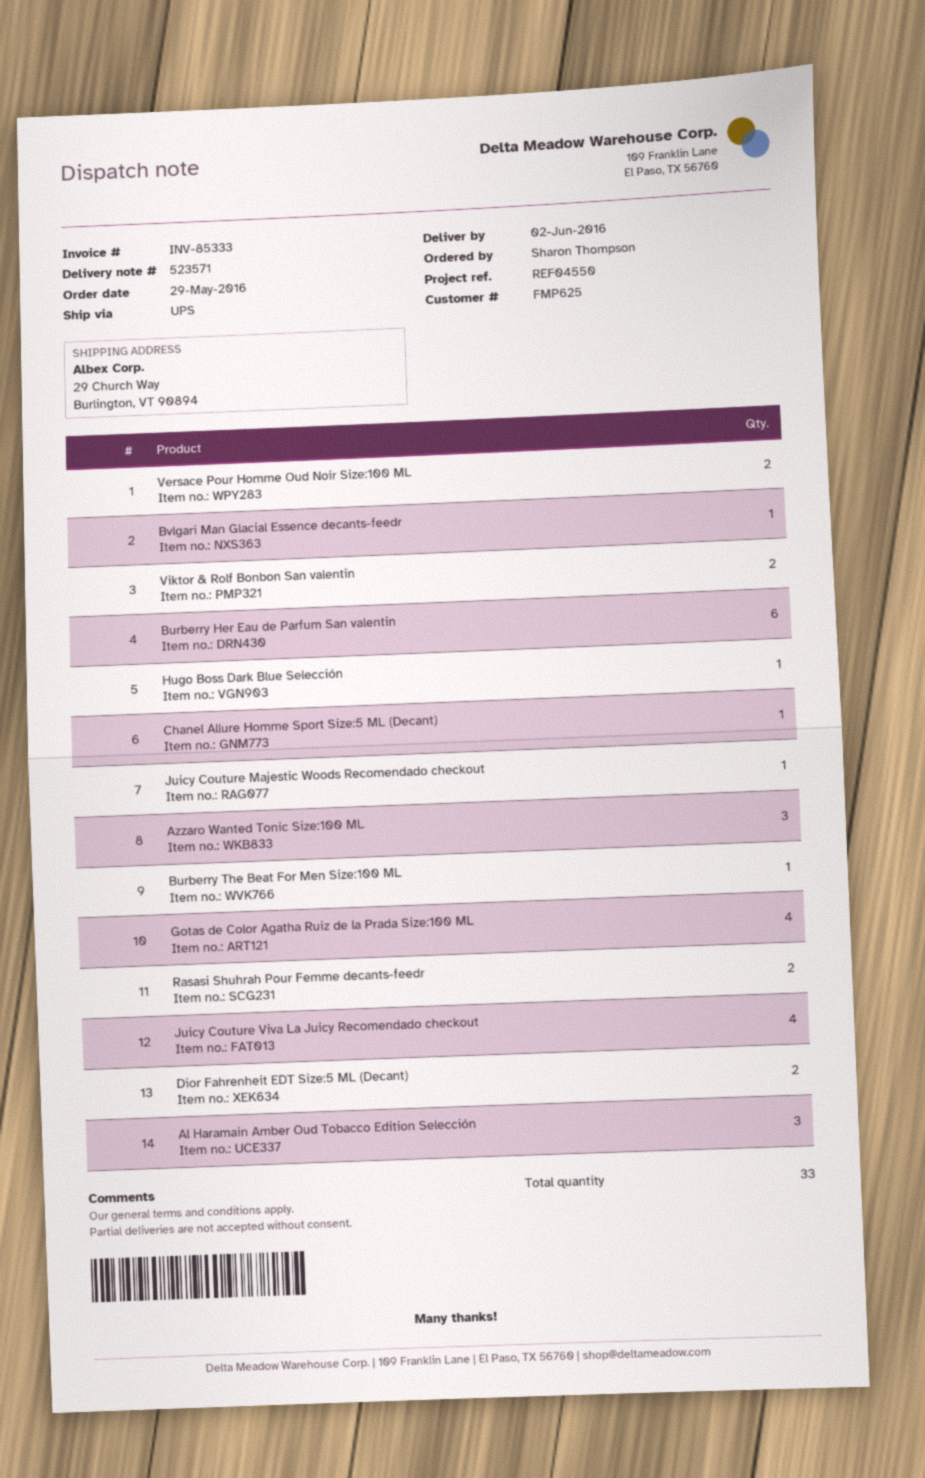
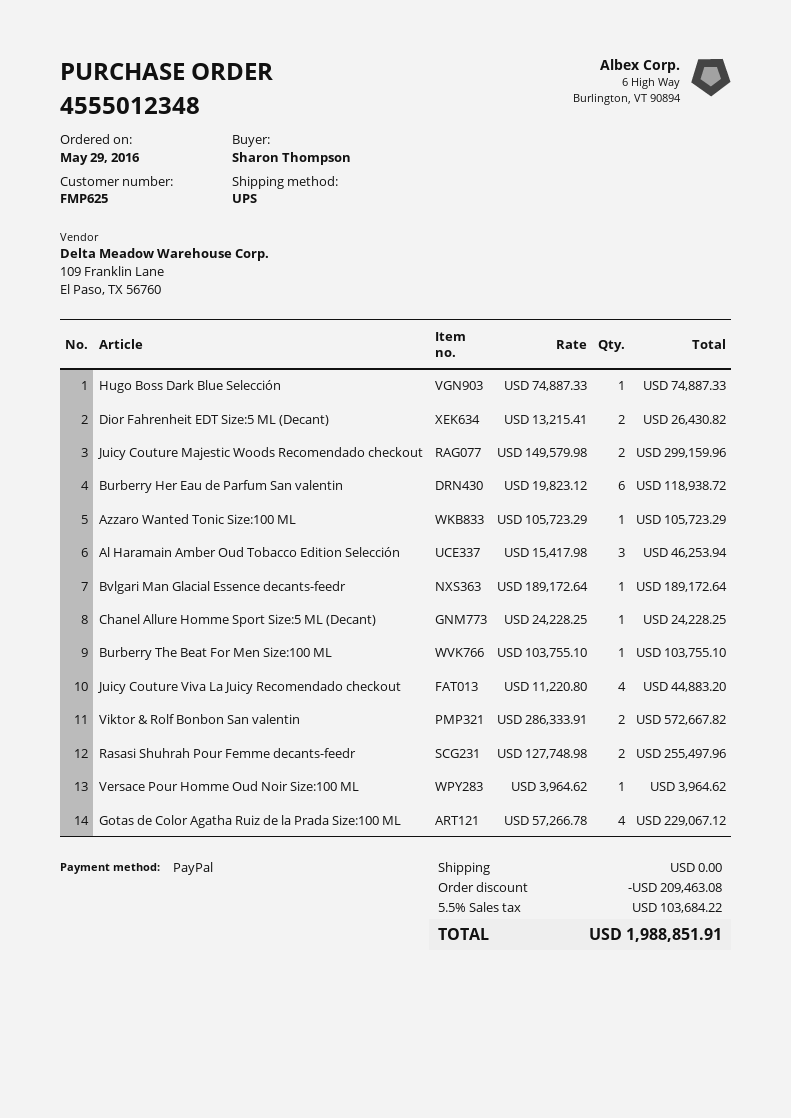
Versace Pour Homme Oud Noir Size:100 ML: 2 -> 1
Juicy Couture Majestic Woods Recomendado checkout: 1 -> 2
Azzaro Wanted Tonic Size:100 ML: 3 -> 1

